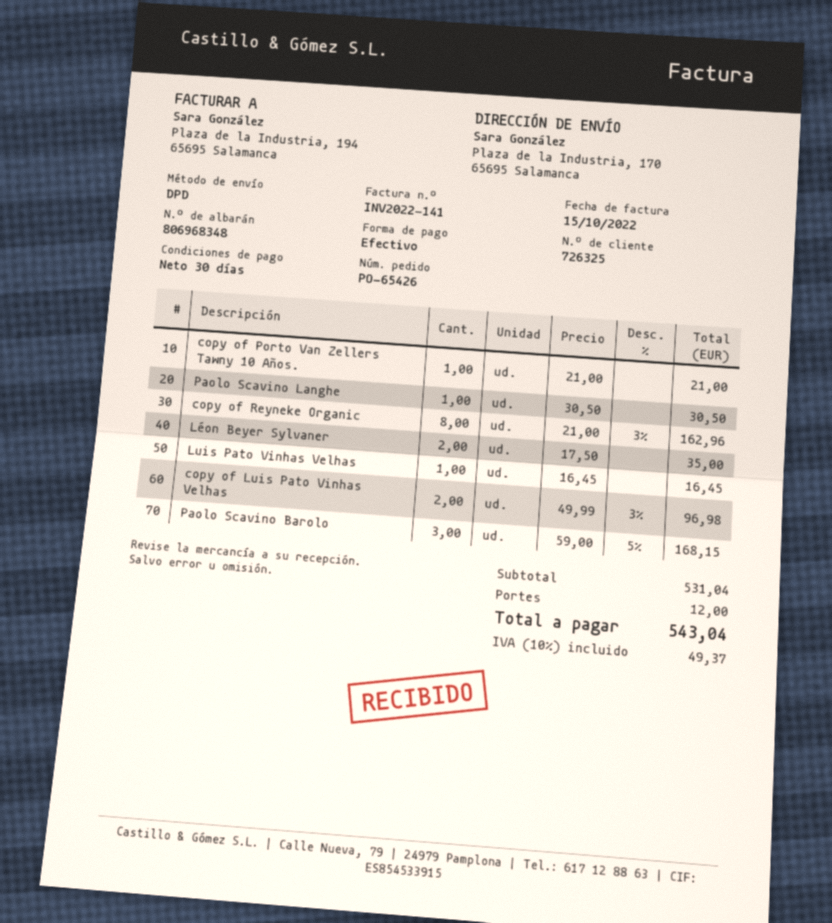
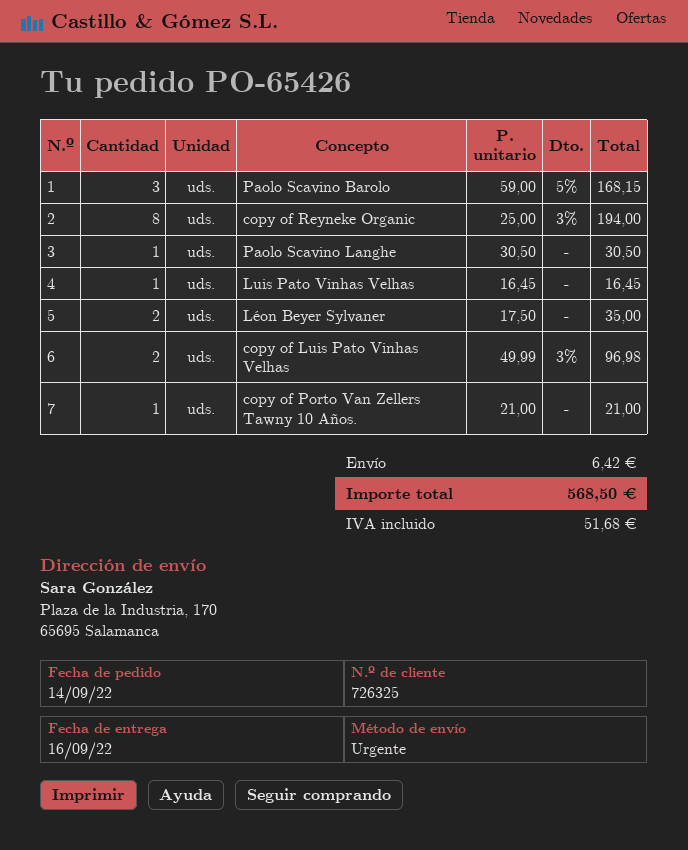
shipping method: DPD -> express
copy of Reyneke Organic: 8 x 21.00 - 3% = 162.96 -> 8 x 25.00 - 3% = 194.00
shipping: 12.00 -> 6.42
tax: 49.37 -> 51.68
total: 543.04 -> 568.50

